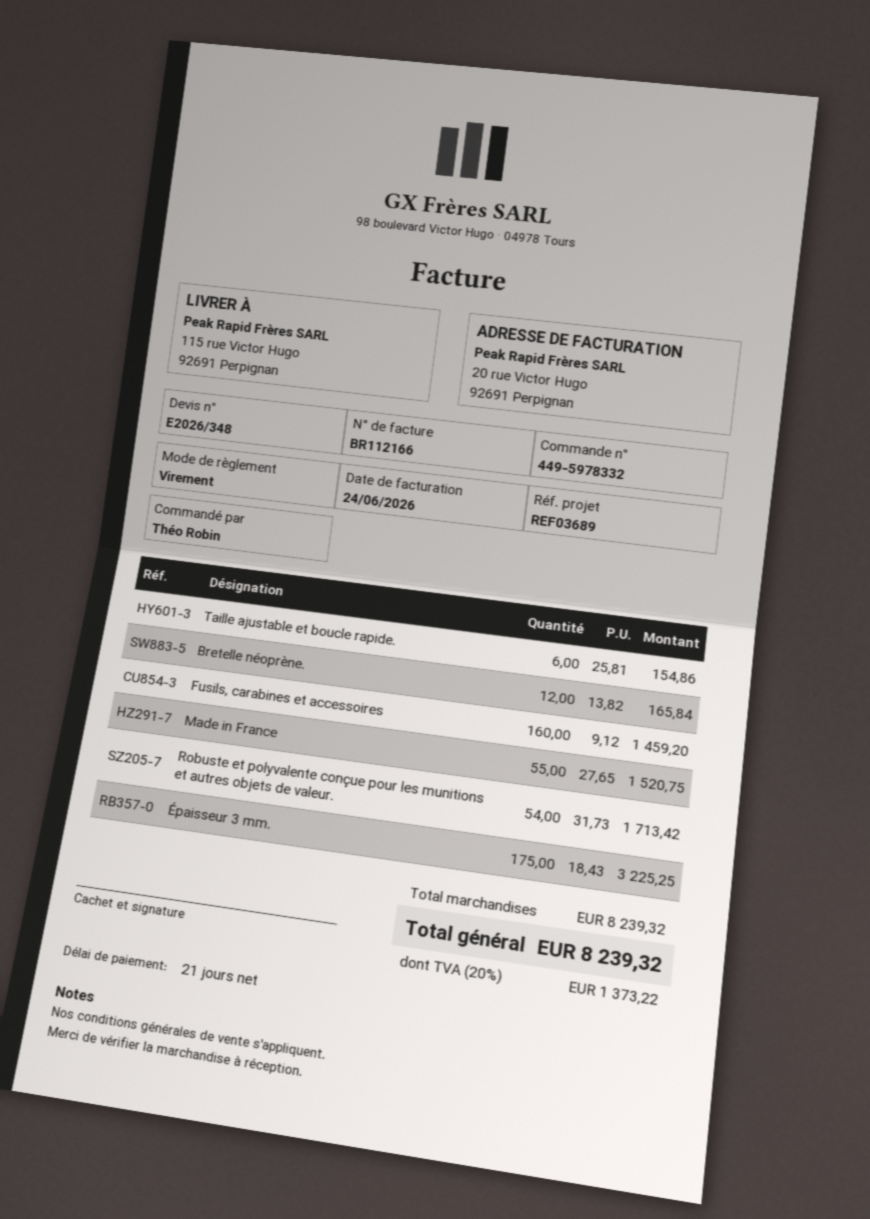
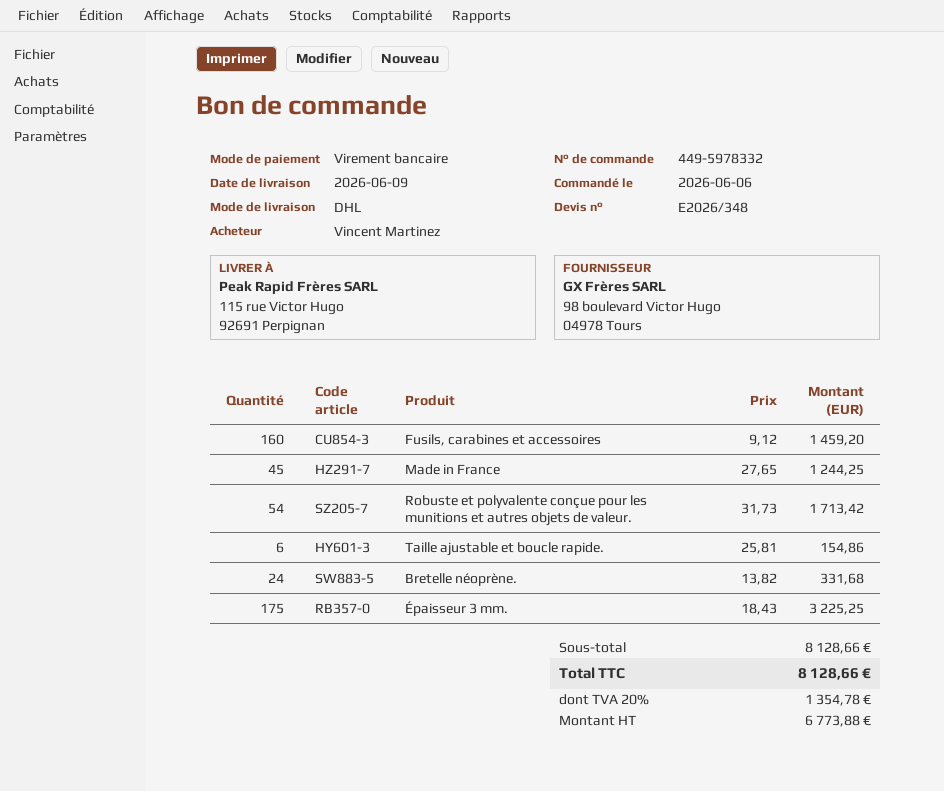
ordered by: Théo Robin -> Vincent Martinez
Bretelle néoprène.: 12 x 13.82 = 165.84 -> 24 x 13.82 = 331.68
Made in France: 55 x 27.65 = 1520.75 -> 45 x 27.65 = 1244.25
subtotal: 8239.32 -> 8128.66
tax: 20% = 1373.22 -> 20% = 1354.78
total: 8239.32 -> 8128.66

